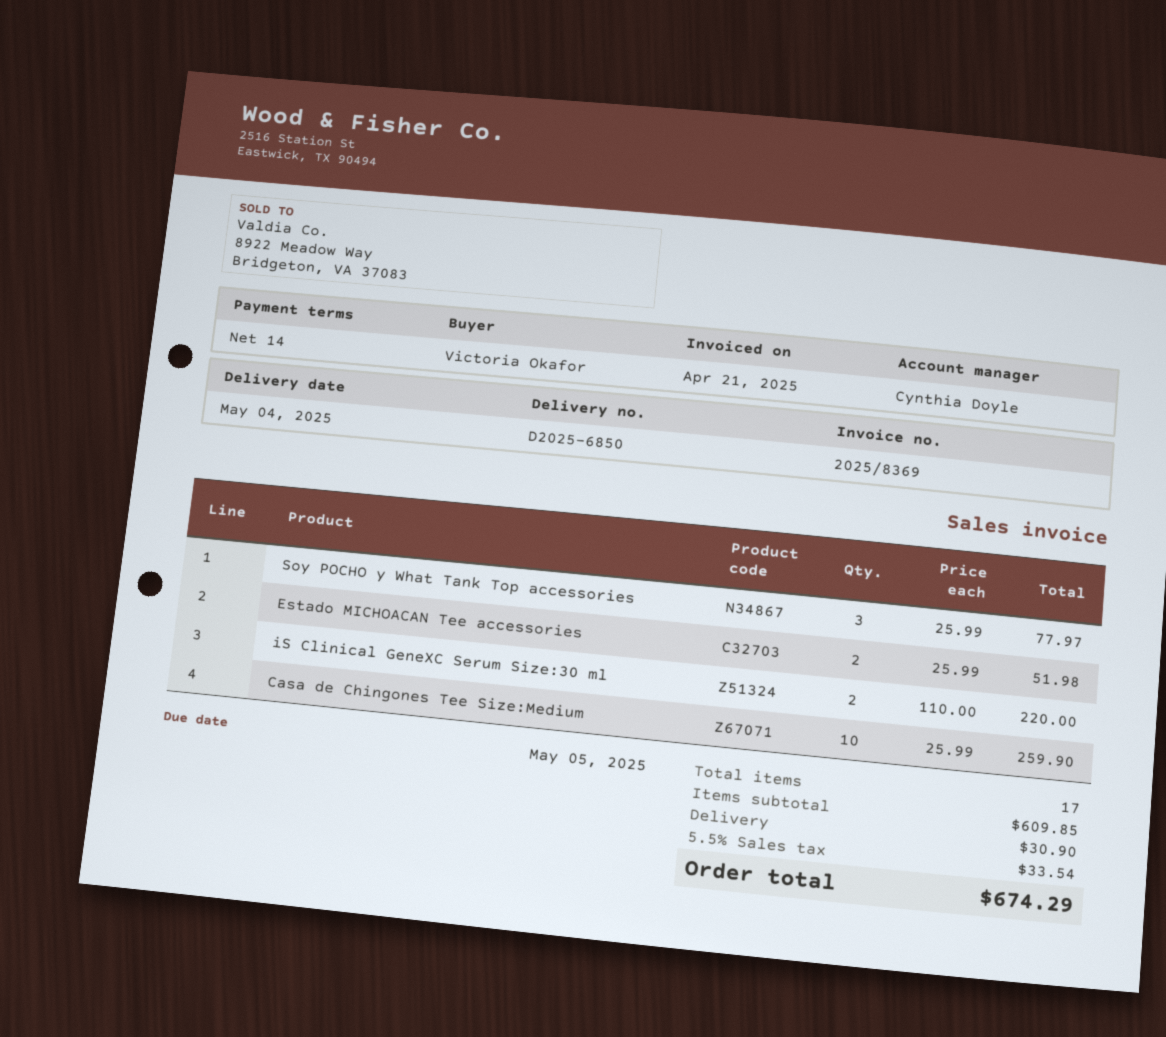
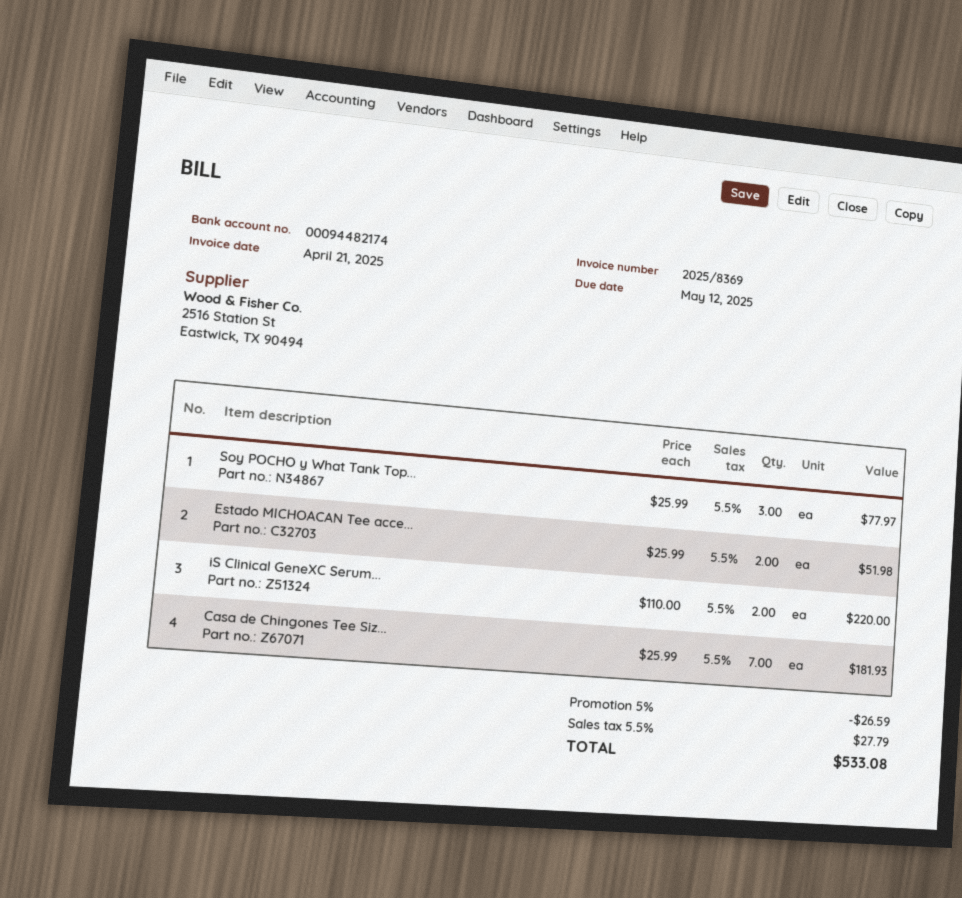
due date: 2025-05-05 -> 2025-05-12
Casa de Chingones Tee Size:Medium: 10 x 25.99 = 259.90 -> 7 x 25.99 = 181.93
discount: none -> 5% = 26.59
shipping: 30.90 -> none
tax: 5.5% = 33.54 -> 5.5% = 27.79
total: 674.29 -> 533.08

